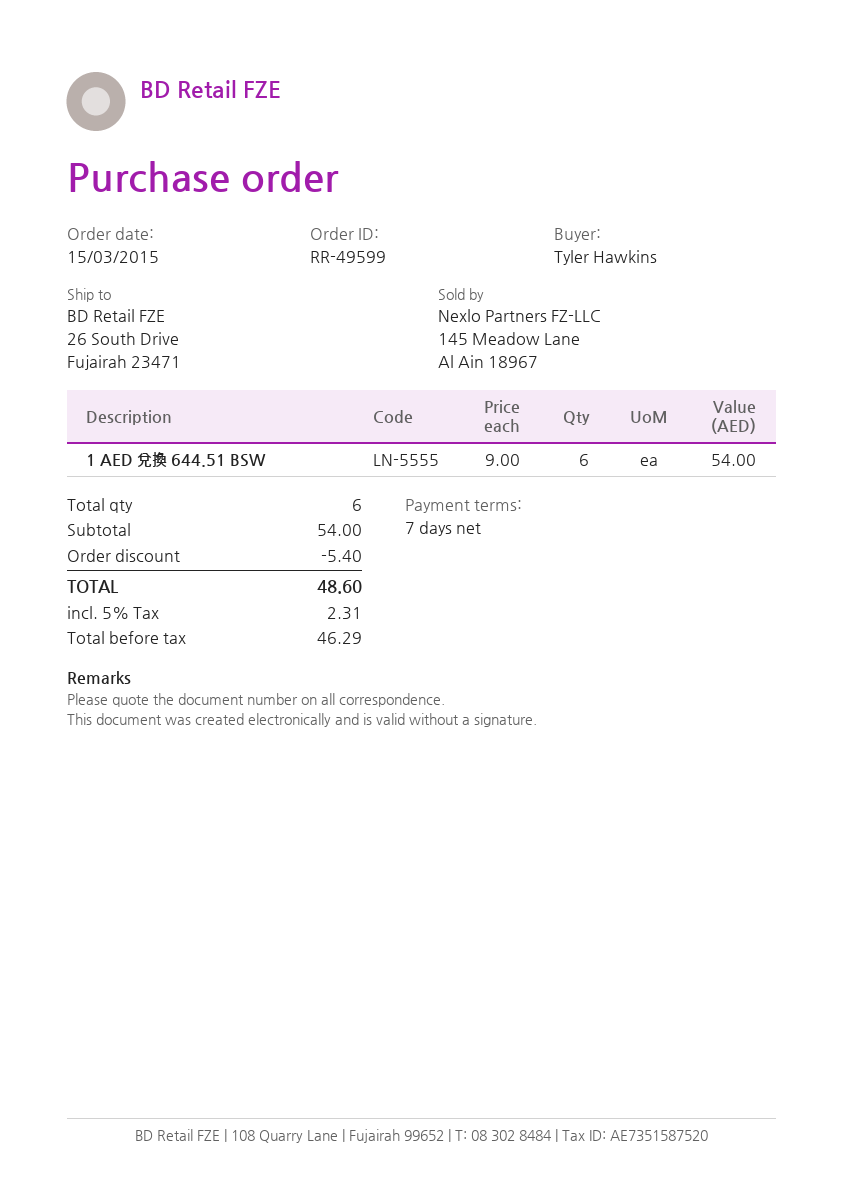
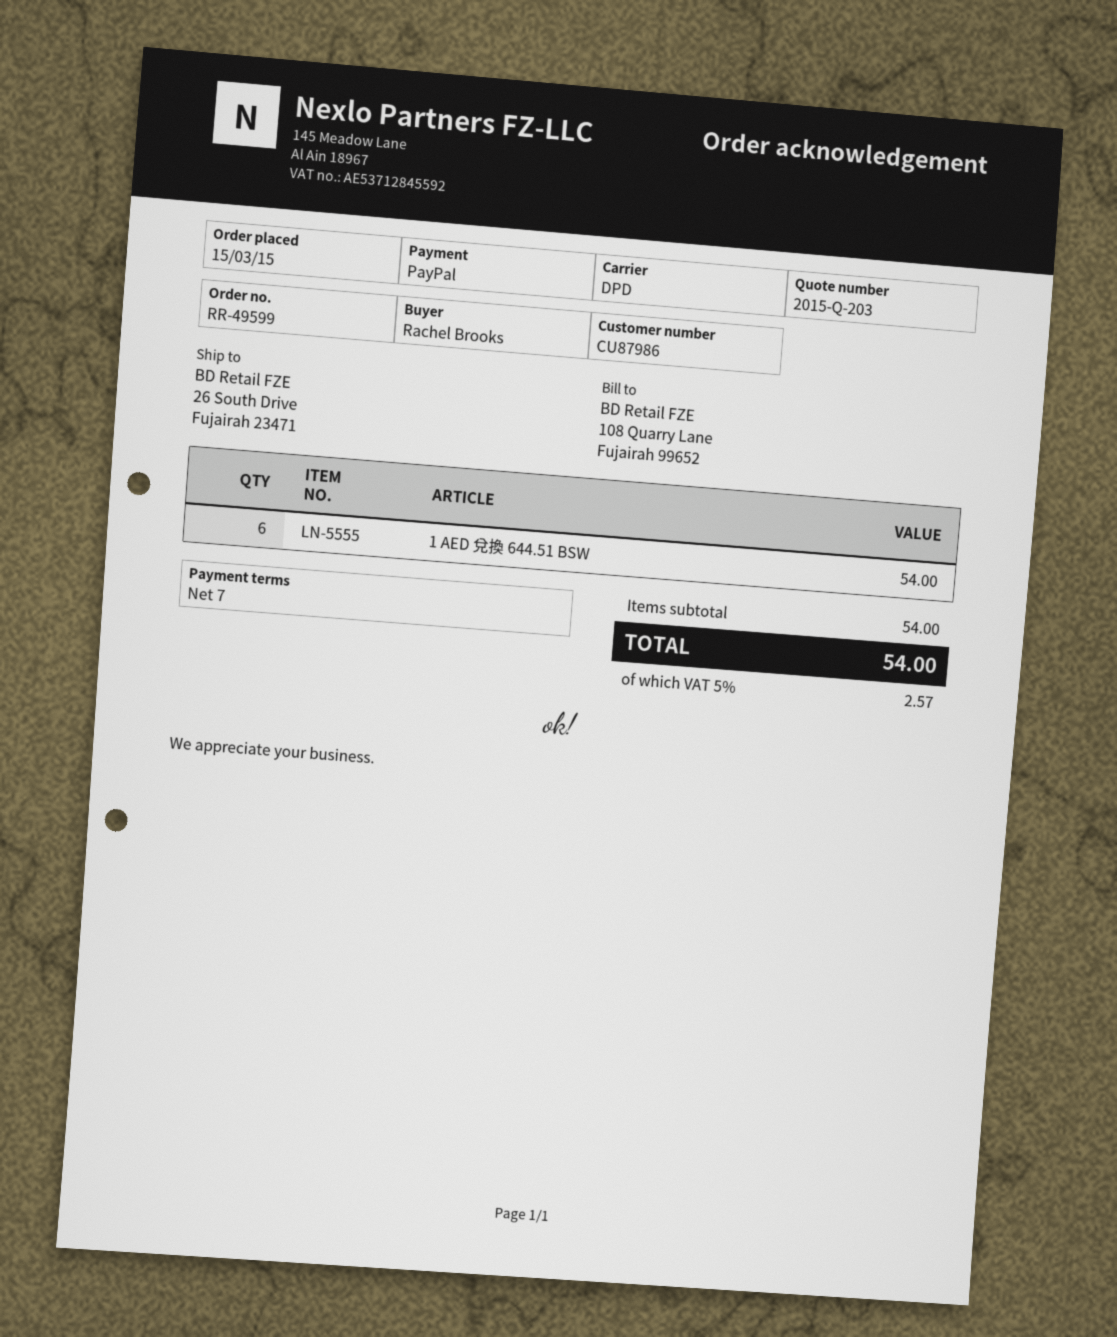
ordered by: Tyler Hawkins -> Rachel Brooks
discount: 5.40 -> none
tax: 5% = 2.31 -> 5% = 2.57
total: 48.60 -> 54.00

